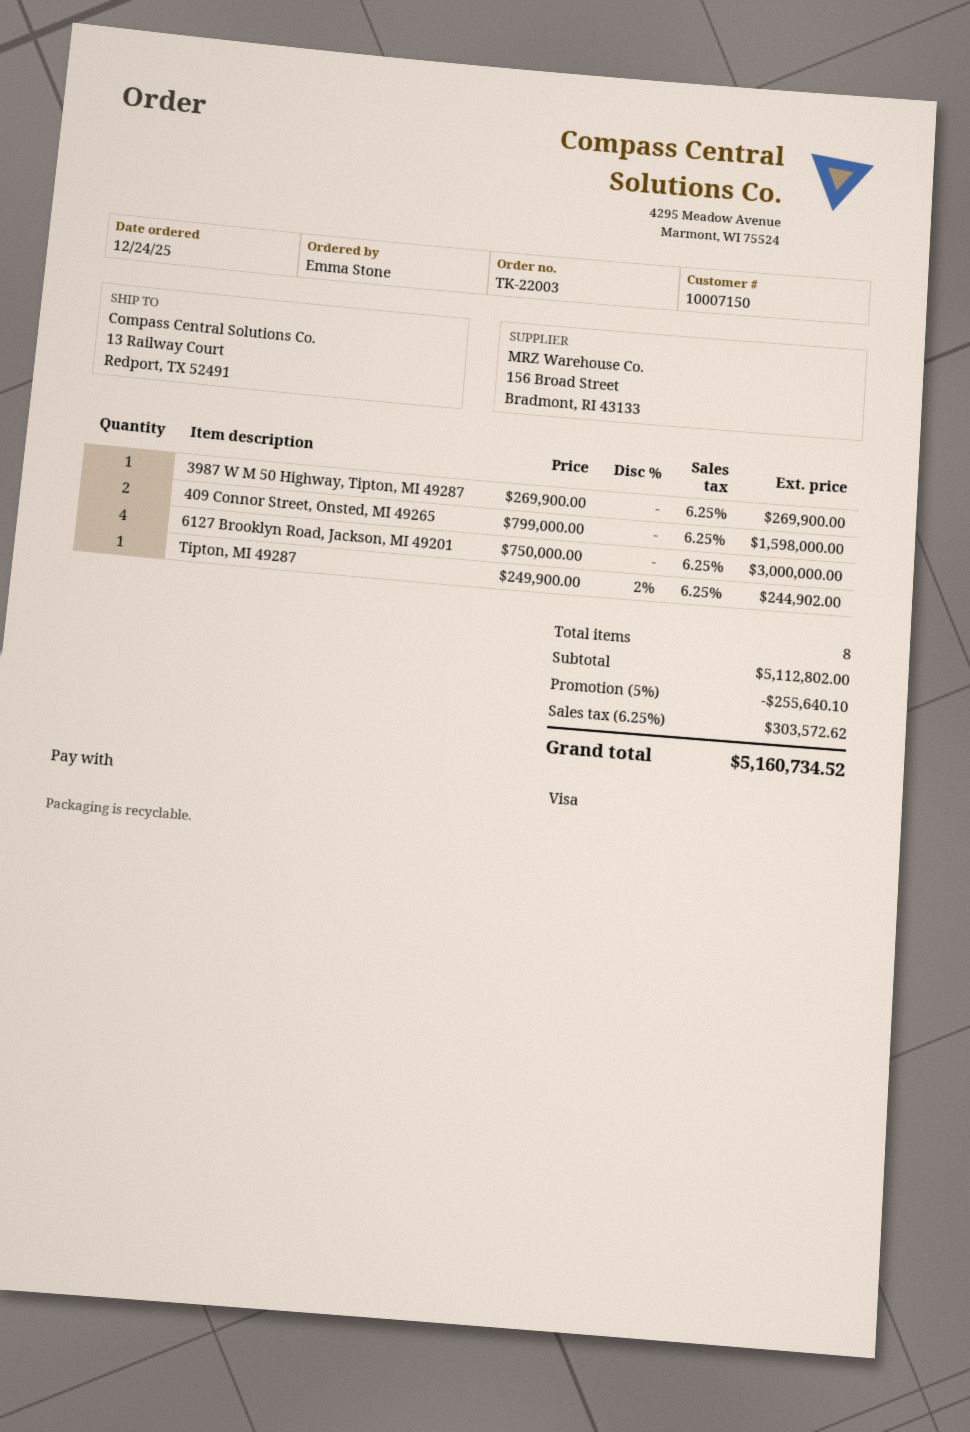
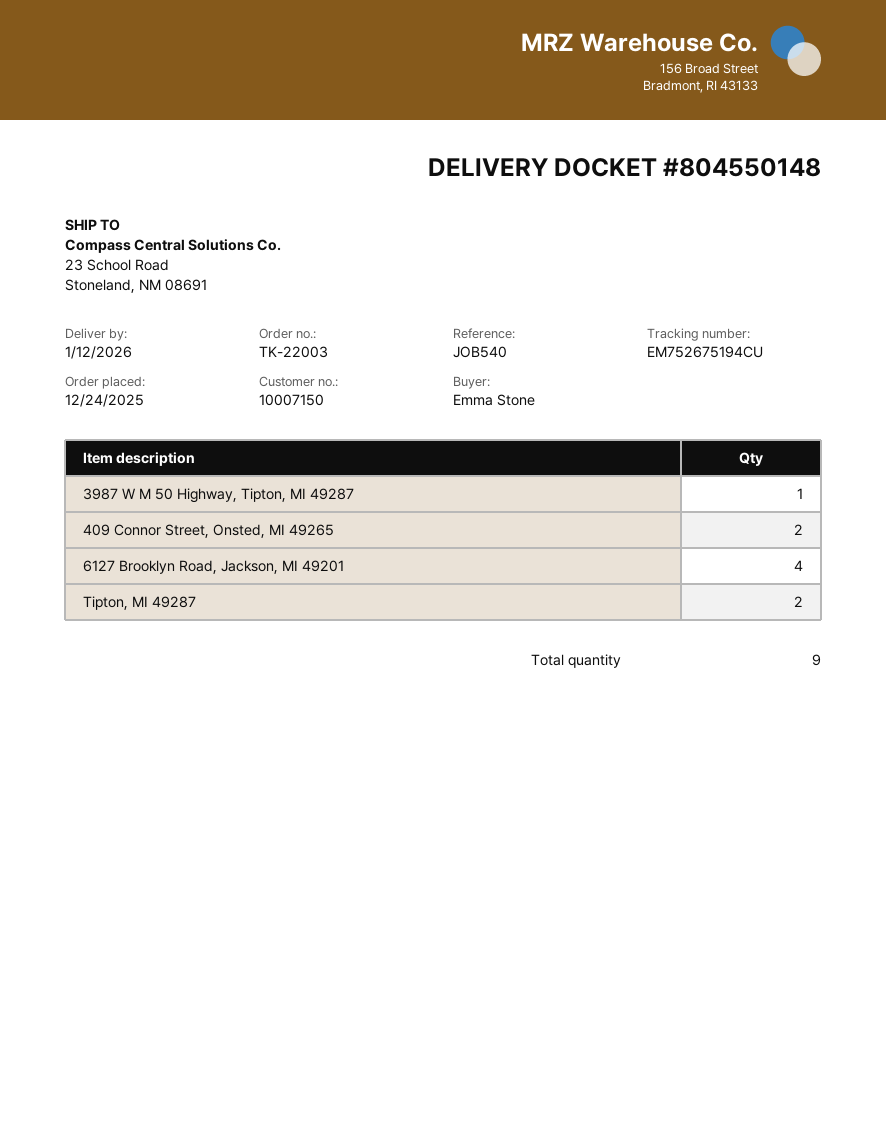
ship to: 13 Railway Court, Redport, TX 52491 -> 23 School Road, Stoneland, NM 08691
Tipton, MI 49287: 1 -> 2
total quantity: 8 -> 9

